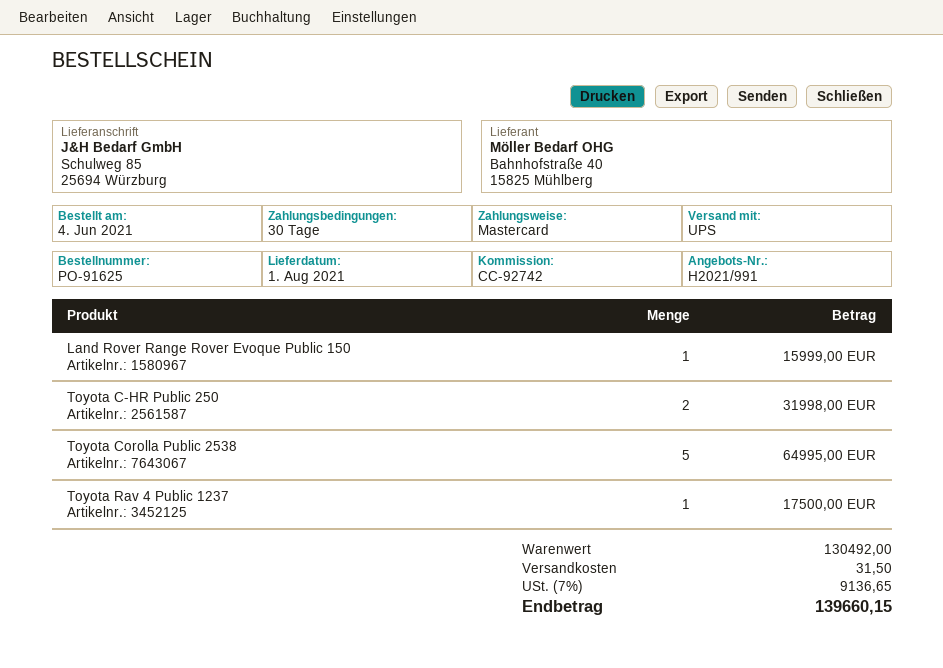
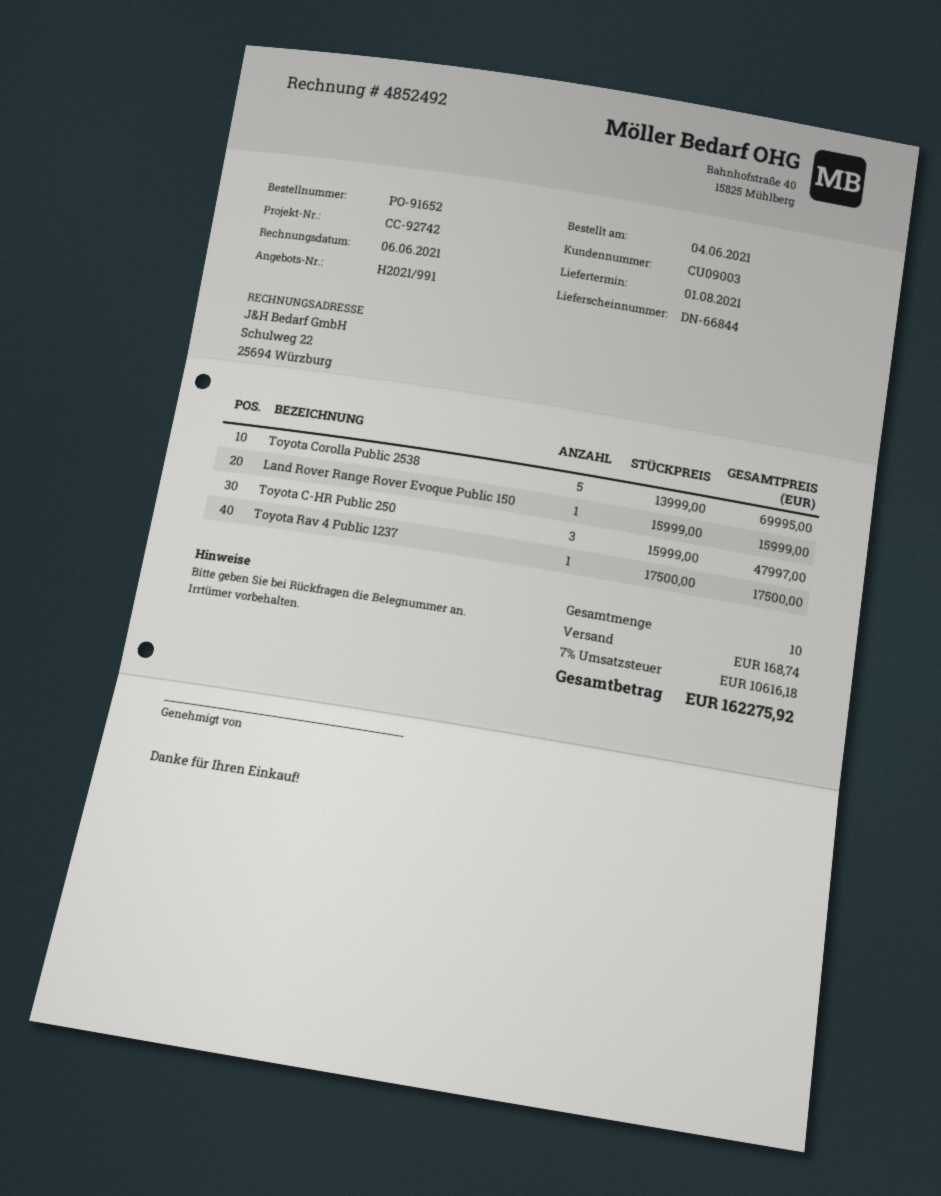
order number: PO-91625 -> PO-91652
Toyota C-HR Public 250: 2 for 31998.00 -> 3 for 47997.00
Toyota Corolla Public 2538: 5 for 64995.00 -> 5 for 69995.00
shipping: 31.50 -> 168.74
tax: 7% = 9136.65 -> 7% = 10616.18
total: 139660.15 -> 162275.92

